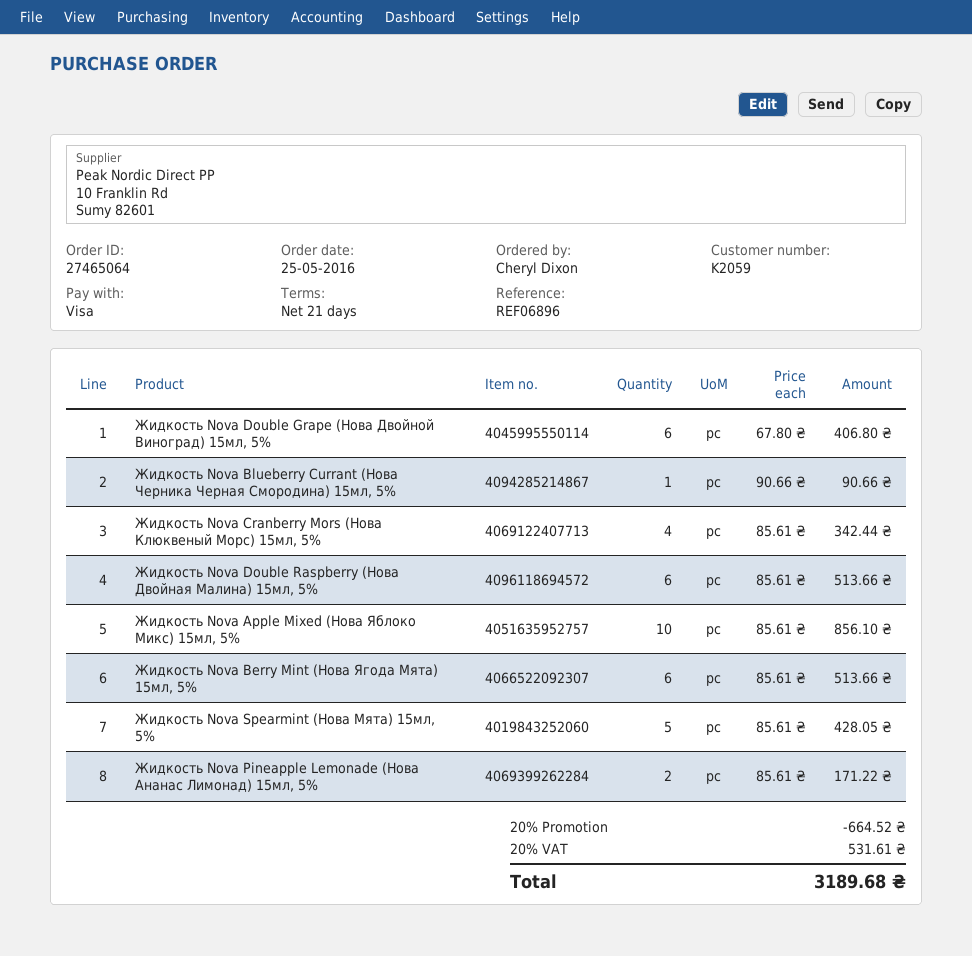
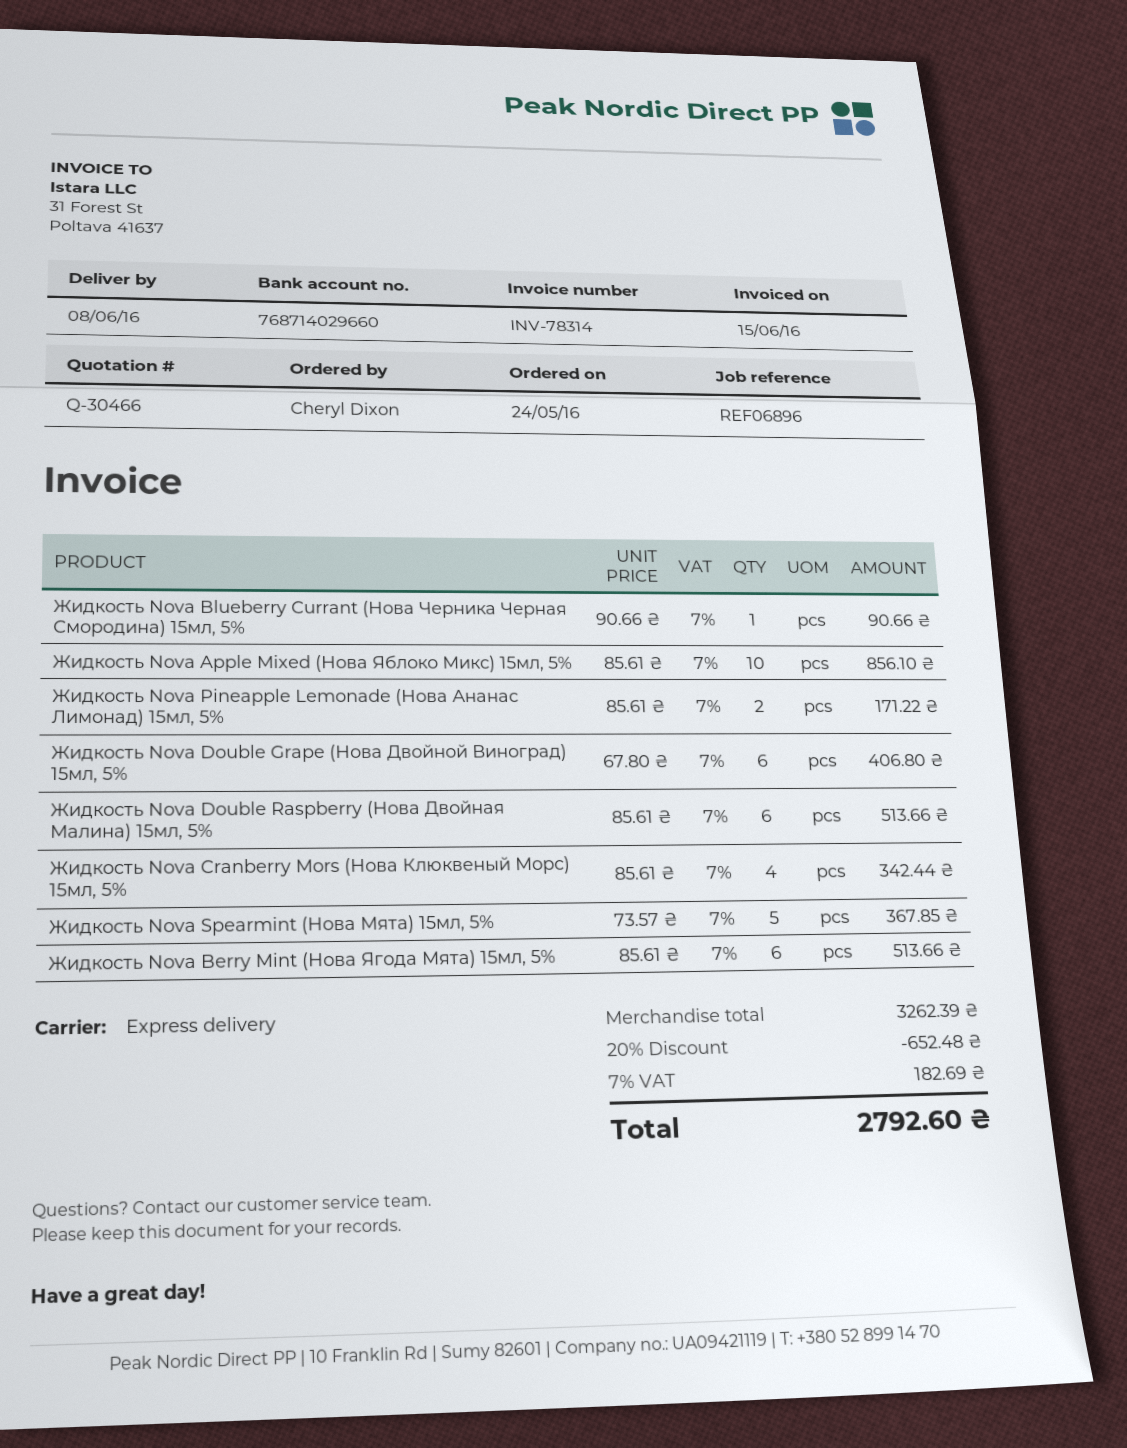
order date: 2016-05-25 -> 2016-05-24
Жидкость Nova Spearmint (Нова Мята) 15мл, 5%: 5 x 85.61 = 428.05 -> 5 x 73.57 = 367.85
discount: 20% = 664.52 -> 20% = 652.48
tax: 20% = 531.61 -> 7% = 182.69
total: 3189.68 -> 2792.60

